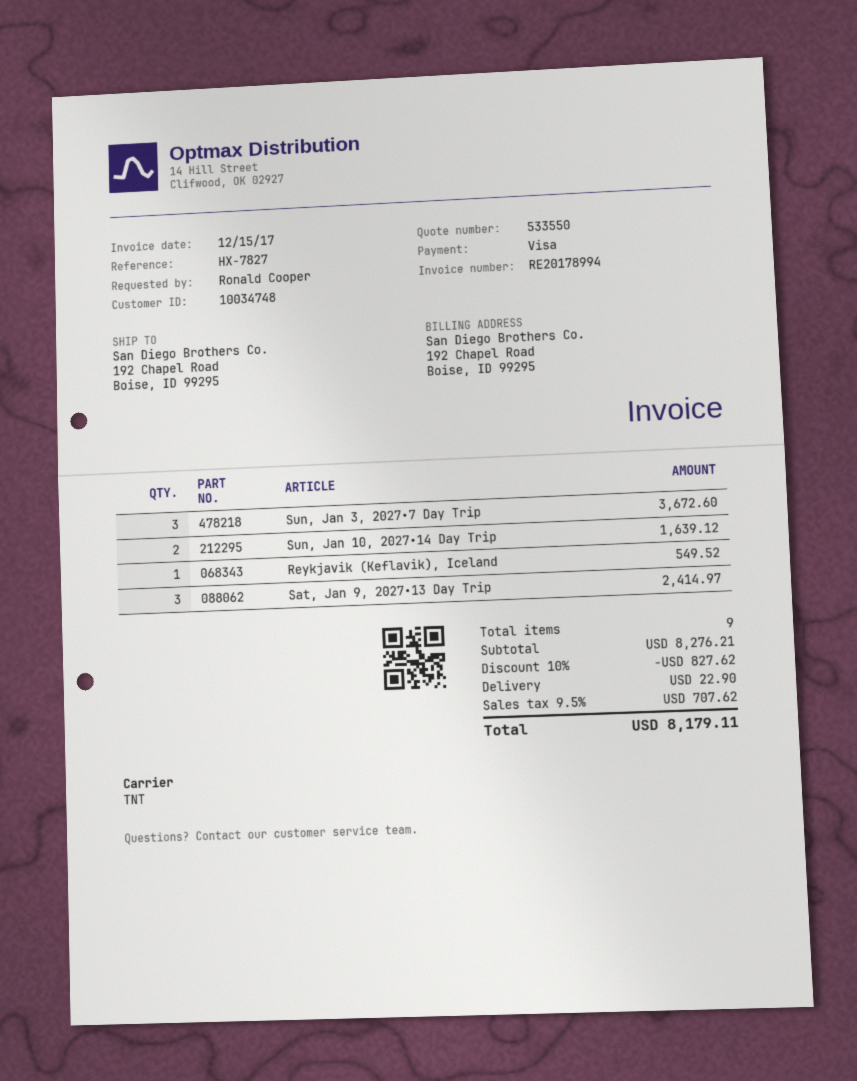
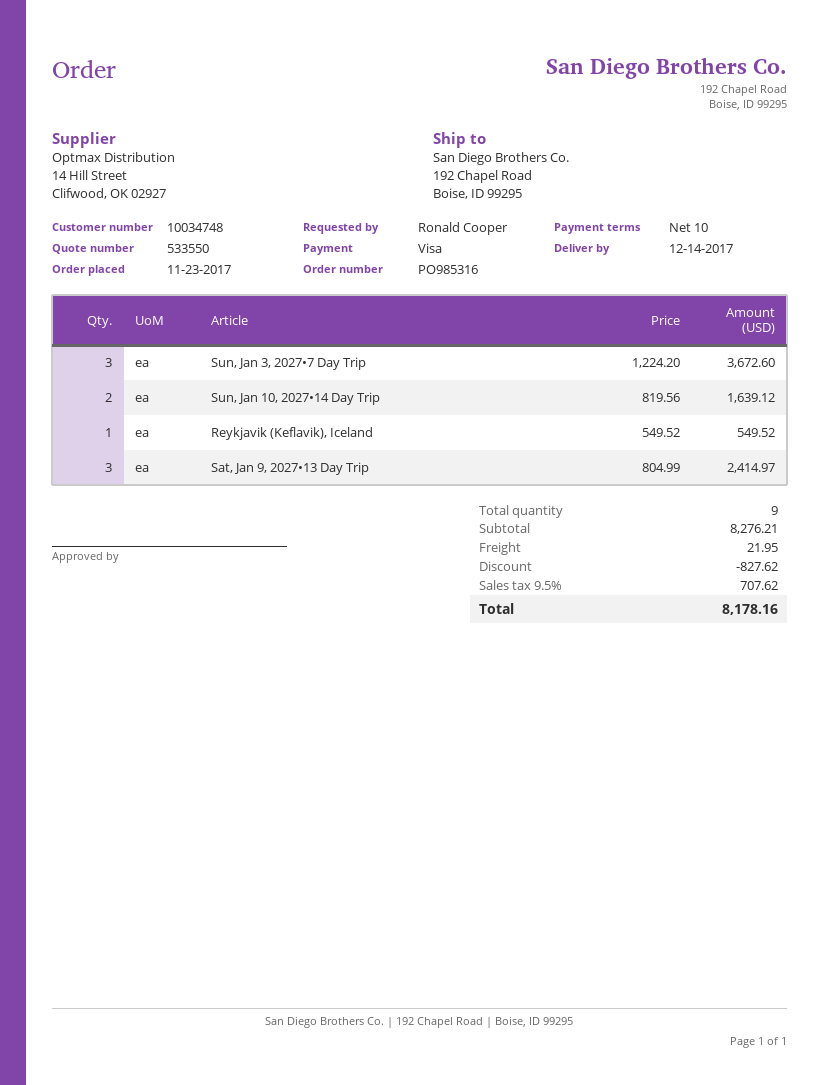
shipping: 22.90 -> 21.95
total: 8179.11 -> 8178.16

